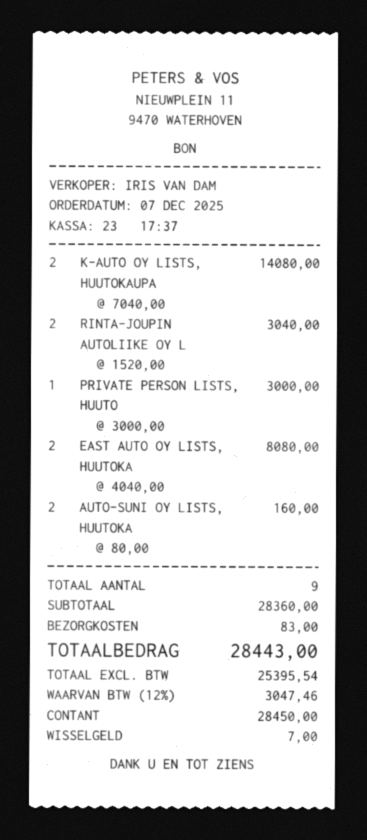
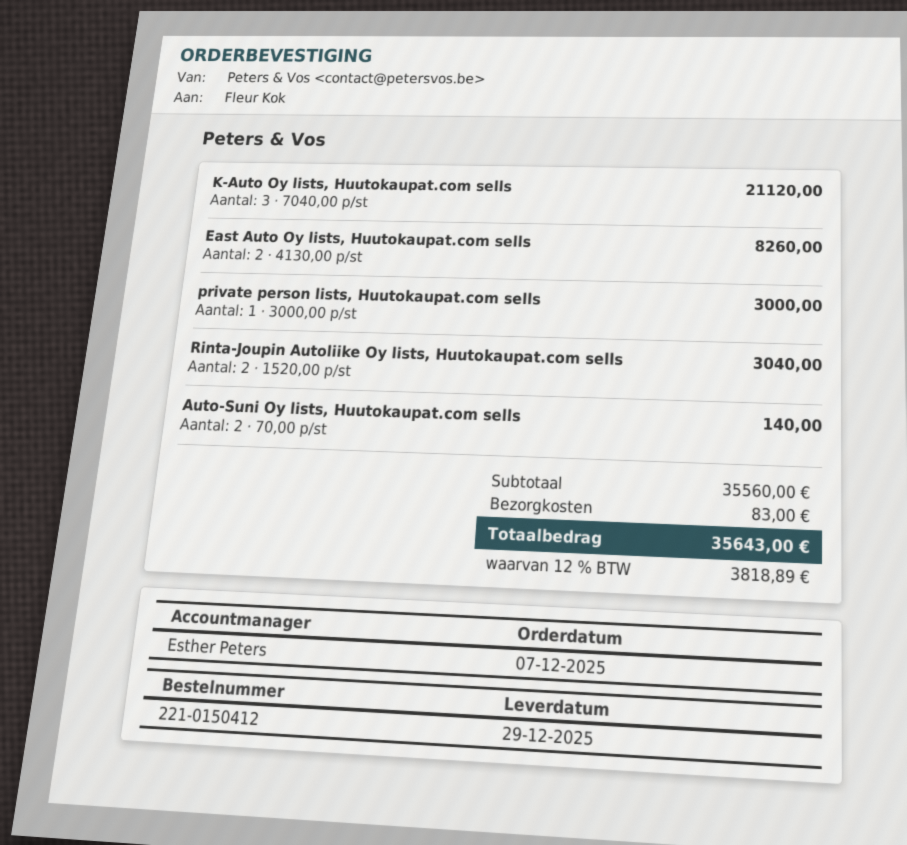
sales rep: IRIS VAN DAM -> Esther Peters
K-AUTO OY LISTS, HUUTOKAUPA: 2 x 7040.00 = 14080.00 -> 3 x 7040.00 = 21120.00
EAST AUTO OY LISTS, HUUTOKA: 2 x 4040.00 = 8080.00 -> 2 x 4130.00 = 8260.00
AUTO-SUNI OY LISTS, HUUTOKA: 2 x 80.00 = 160.00 -> 2 x 70.00 = 140.00
subtotal: 28360.00 -> 35560.00
tax: 12% = 3047.46 -> 12% = 3818.89
total: 28443.00 -> 35643.00

